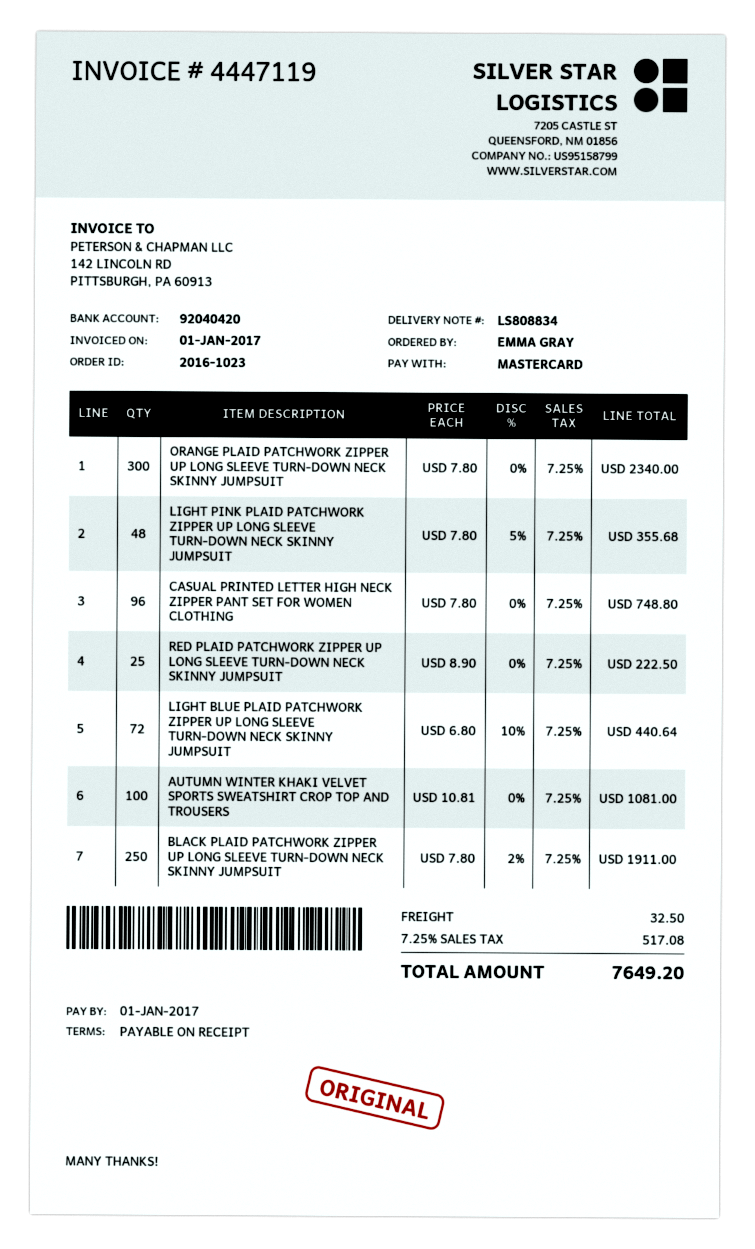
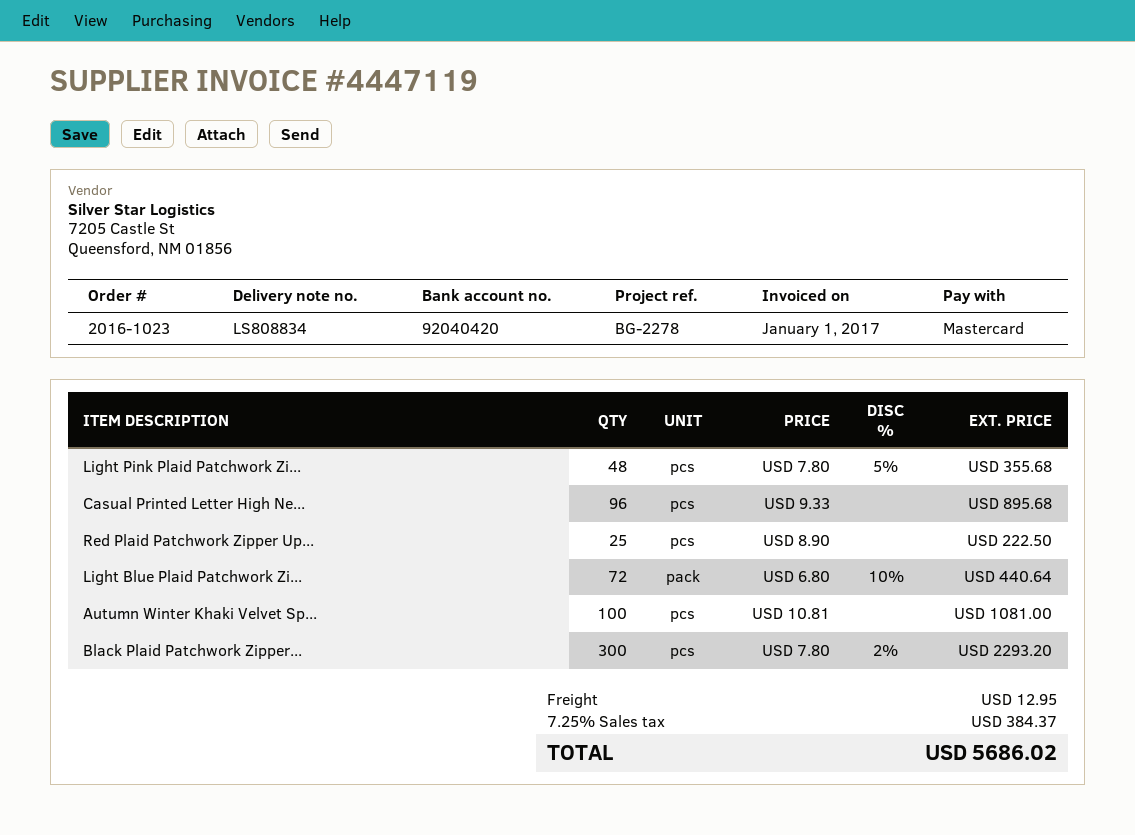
ORANGE PLAID PATCHWORK ZIPPER UP LONG SLEEVE TURN-DOWN NECK SKINNY JUMPSUIT: 300 x 7.80 = 2340.00 -> none
CASUAL PRINTED LETTER HIGH NECK ZIPPER PANT SET FOR WOMEN CLOTHING: 96 x 7.80 = 748.80 -> 96 x 9.33 = 895.68
BLACK PLAID PATCHWORK ZIPPER UP LONG SLEEVE TURN-DOWN NECK SKINNY JUMPSUIT: 250 x 7.80 - 2% = 1911.00 -> 300 x 7.80 - 2% = 2293.20
shipping: 32.50 -> 12.95
tax: 7.25% = 517.08 -> 7.25% = 384.37
total: 7649.20 -> 5686.02

